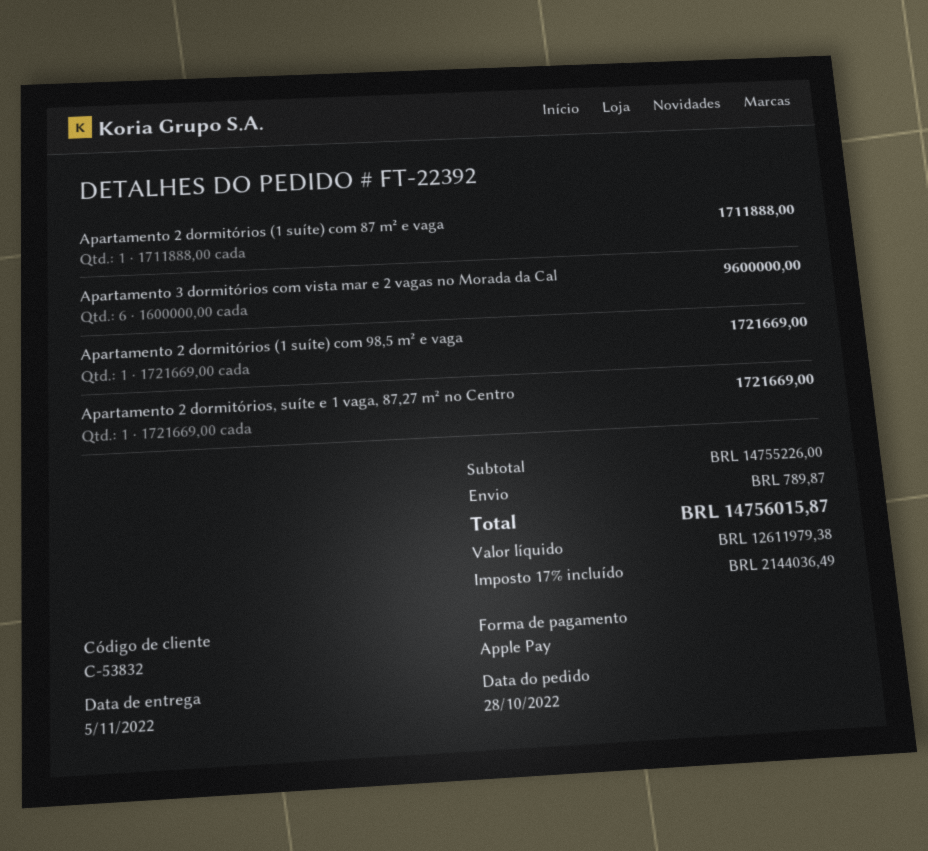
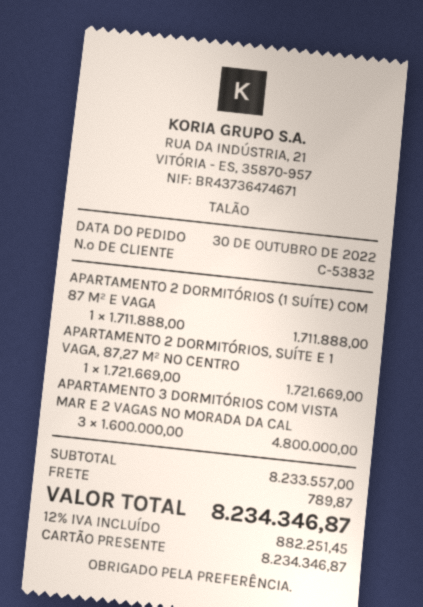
order date: 2022-10-28 -> 2022-10-30
payment method: Apple Pay -> gift card
Apartamento 3 dormitórios com vista mar e 2 vagas no Morada da Cal: 6 x 1600000.00 = 9600000.00 -> 3 x 1600000.00 = 4800000.00
Apartamento 2 dormitórios (1 suíte) com 98,5 m² e vaga: 1 x 1721669.00 = 1721669.00 -> none
subtotal: 14755226.00 -> 8233557.00
tax: 17% = 2144036.49 -> 12% = 882251.45
total: 14756015.87 -> 8234346.87

